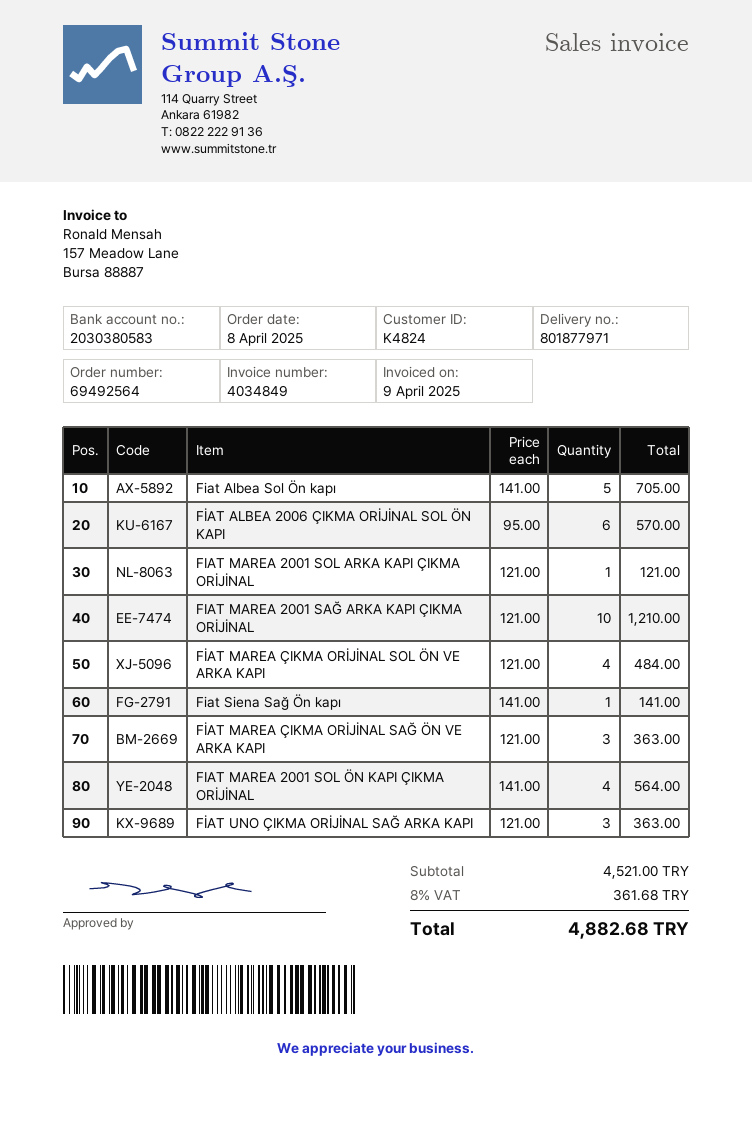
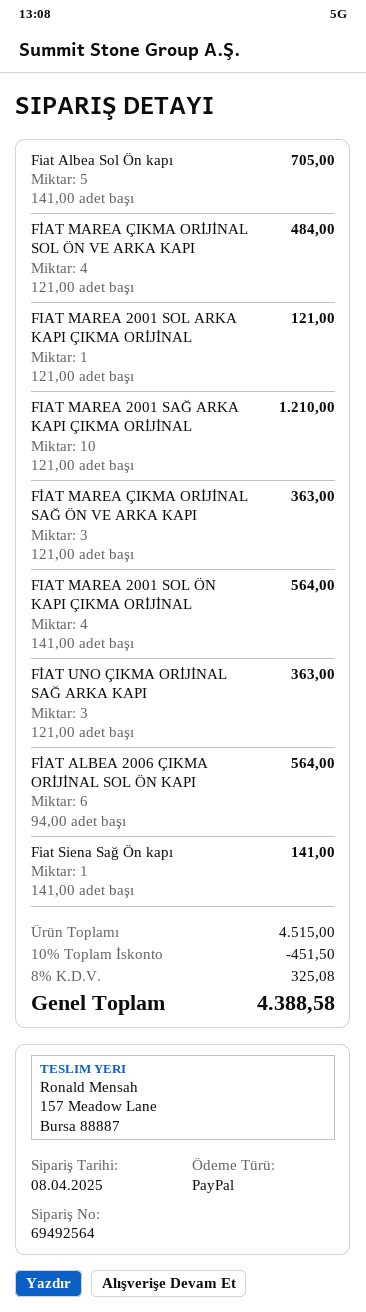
FİAT ALBEA 2006 ÇIKMA ORİJİNAL SOL ÖN KAPI: 6 x 95.00 = 570.00 -> 6 x 94.00 = 564.00
subtotal: 4521.00 -> 4515.00
discount: none -> 10% = 451.50
tax: 8% = 361.68 -> 8% = 325.08
total: 4882.68 -> 4388.58

